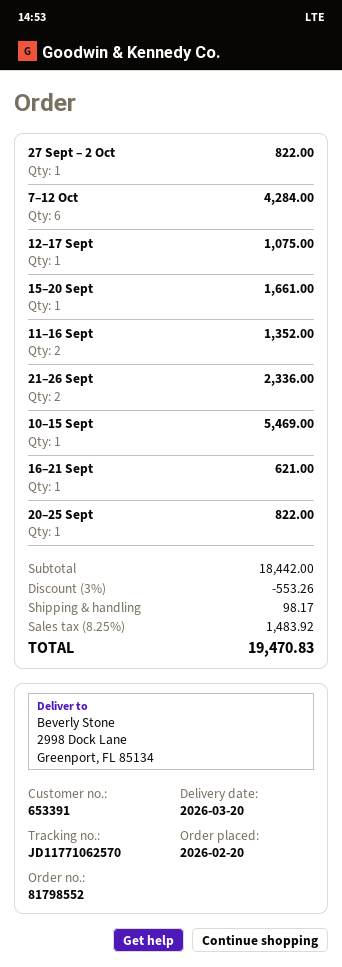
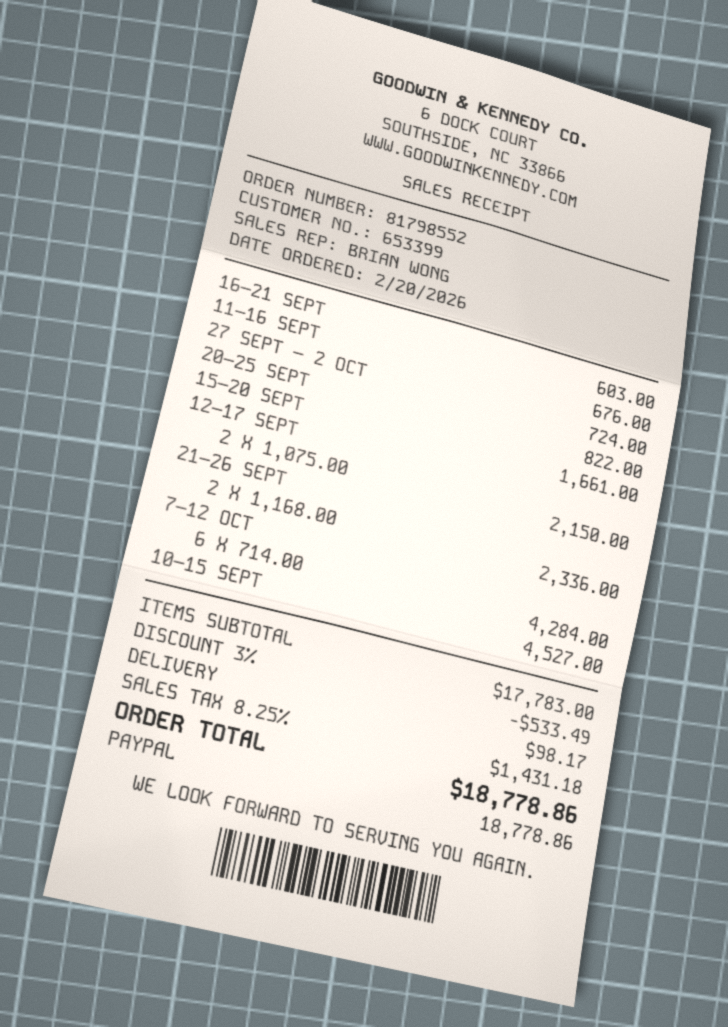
customer number: 653391 -> 653399
27 Sept – 2 Oct: 1 for 822.00 -> 1 for 724.00
12–17 Sept: 1 for 1075.00 -> 2 for 2150.00
11–16 Sept: 2 for 1352.00 -> 1 for 676.00
10–15 Sept: 1 for 5469.00 -> 1 for 4527.00
16–21 Sept: 1 for 621.00 -> 1 for 603.00
subtotal: 18442.00 -> 17783.00
discount: 3% = 553.26 -> 3% = 533.49
tax: 8.25% = 1483.92 -> 8.25% = 1431.18
total: 19470.83 -> 18778.86

